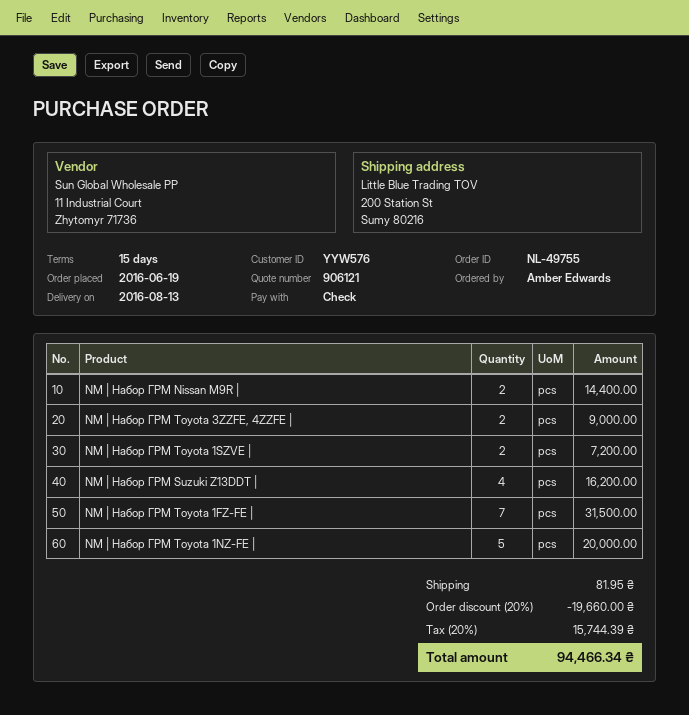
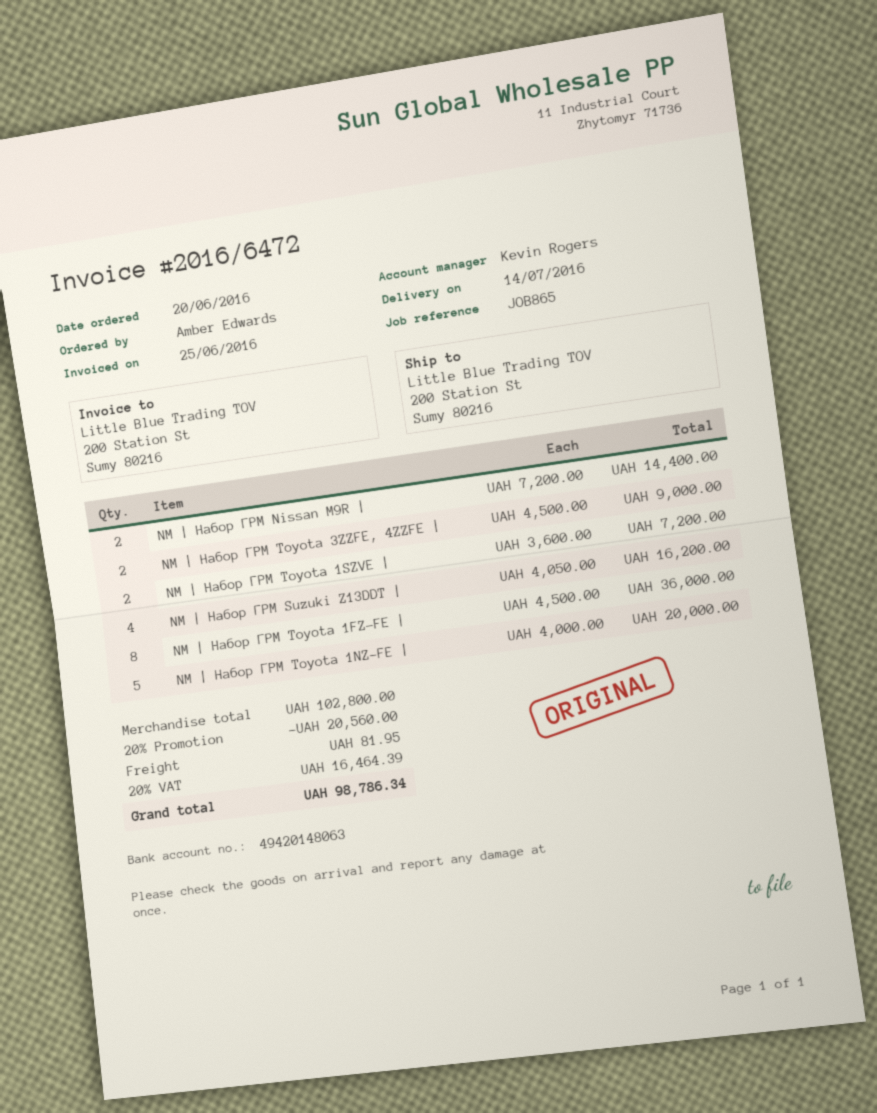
order date: 2016-06-19 -> 2016-06-20
delivery date: 2016-08-13 -> 2016-07-14
NM | Набор ГРМ Toyota 1FZ-FE |: 7 for 31500.00 -> 8 for 36000.00
discount: 20% = 19660.00 -> 20% = 20560.00
tax: 20% = 15744.39 -> 20% = 16464.39
total: 94466.34 -> 98786.34

